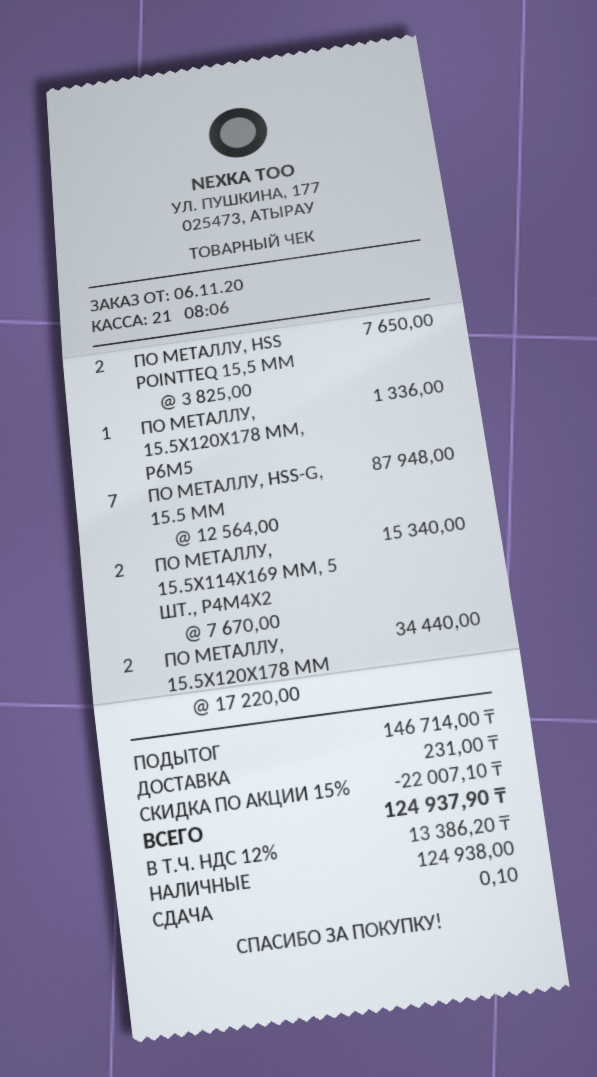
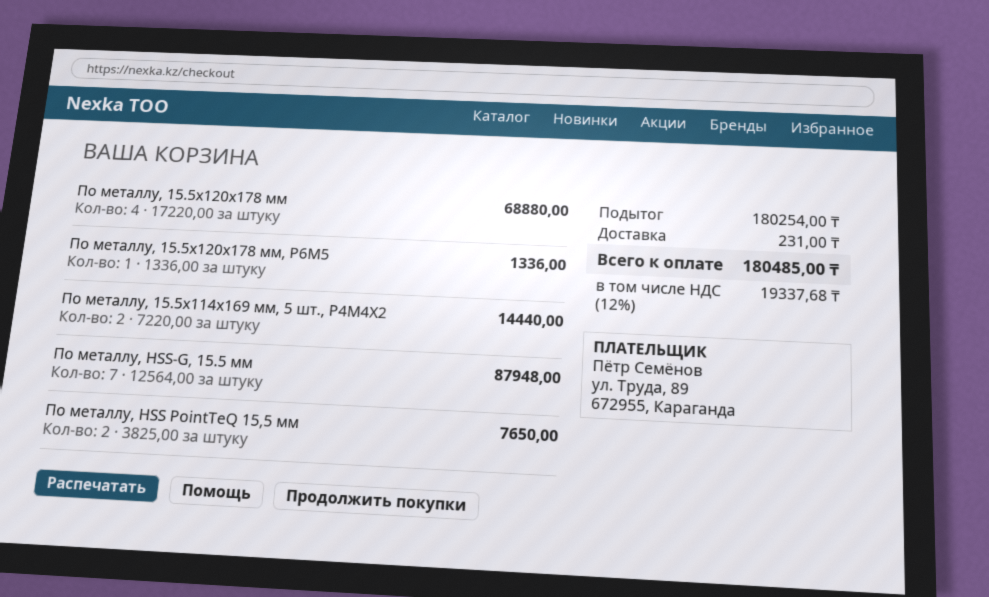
ПО МЕТАЛЛУ, 15.5X114X169 ММ, 5 ШТ., Р4М4Х2: 2 x 7670.00 = 15340.00 -> 2 x 7220.00 = 14440.00
ПО МЕТАЛЛУ, 15.5Х120Х178 ММ: 2 x 17220.00 = 34440.00 -> 4 x 17220.00 = 68880.00
subtotal: 146714.00 -> 180254.00
discount: 15% = 22007.10 -> none
tax: 12% = 13386.20 -> 12% = 19337.68
total: 124937.90 -> 180485.00

